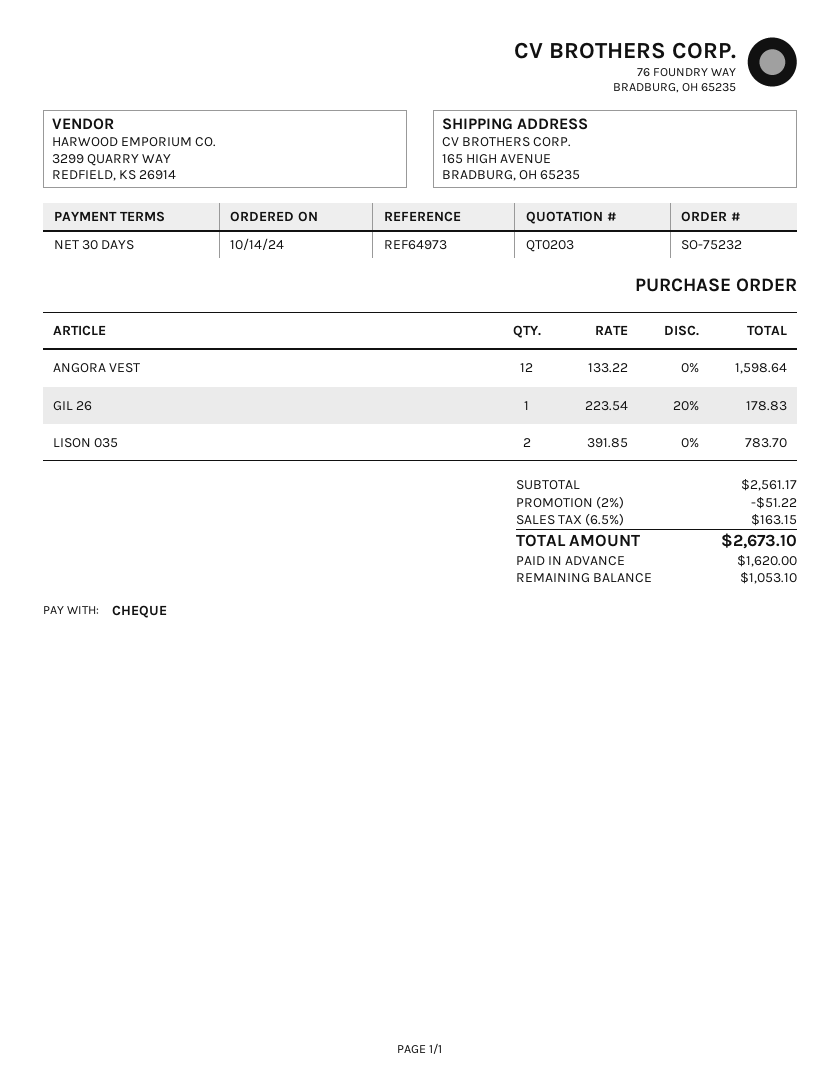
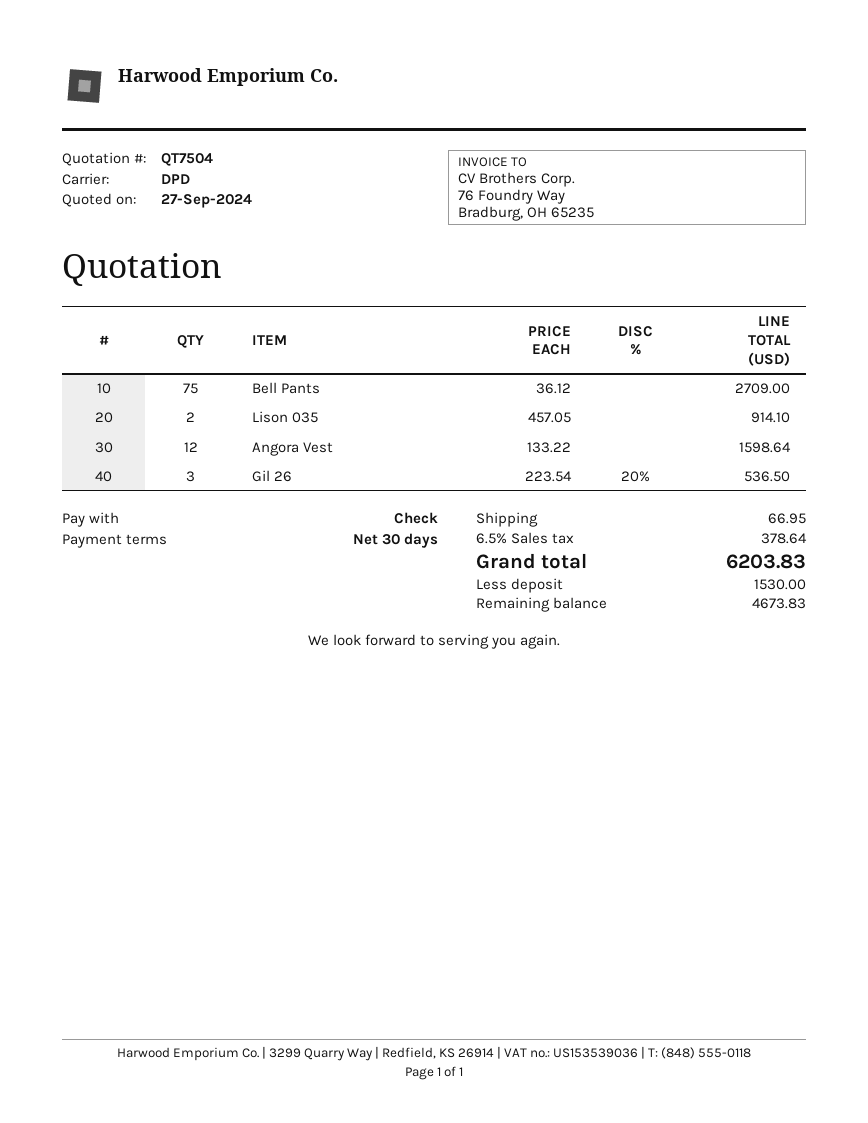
quote number: QT0203 -> QT7504
GIL 26: 1 x 223.54 - 20% = 178.83 -> 3 x 223.54 - 20% = 536.50
LISON 035: 2 x 391.85 = 783.70 -> 2 x 457.05 = 914.10
Bell Pants: none -> 75 x 36.12 = 2709.00
discount: 2% = 51.22 -> none
shipping: none -> 66.95
tax: 6.5% = 163.15 -> 6.5% = 378.64
total: 2673.10 -> 6203.83
deposit: 1620.00 -> 1530.00
balance: 1053.10 -> 4673.83

